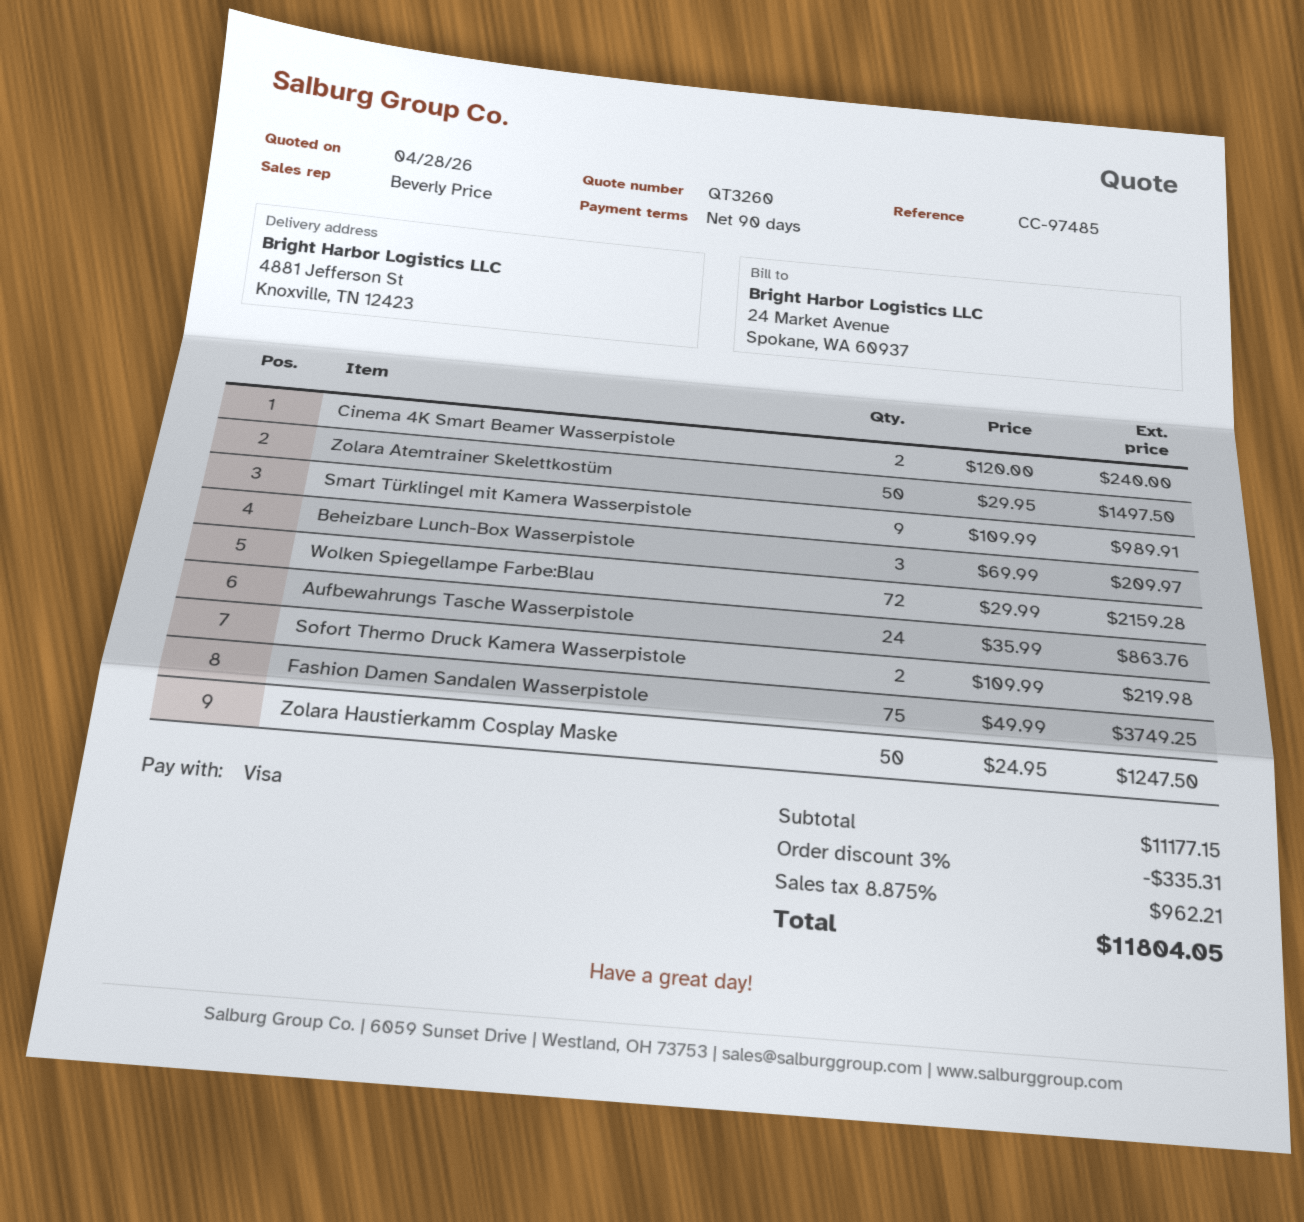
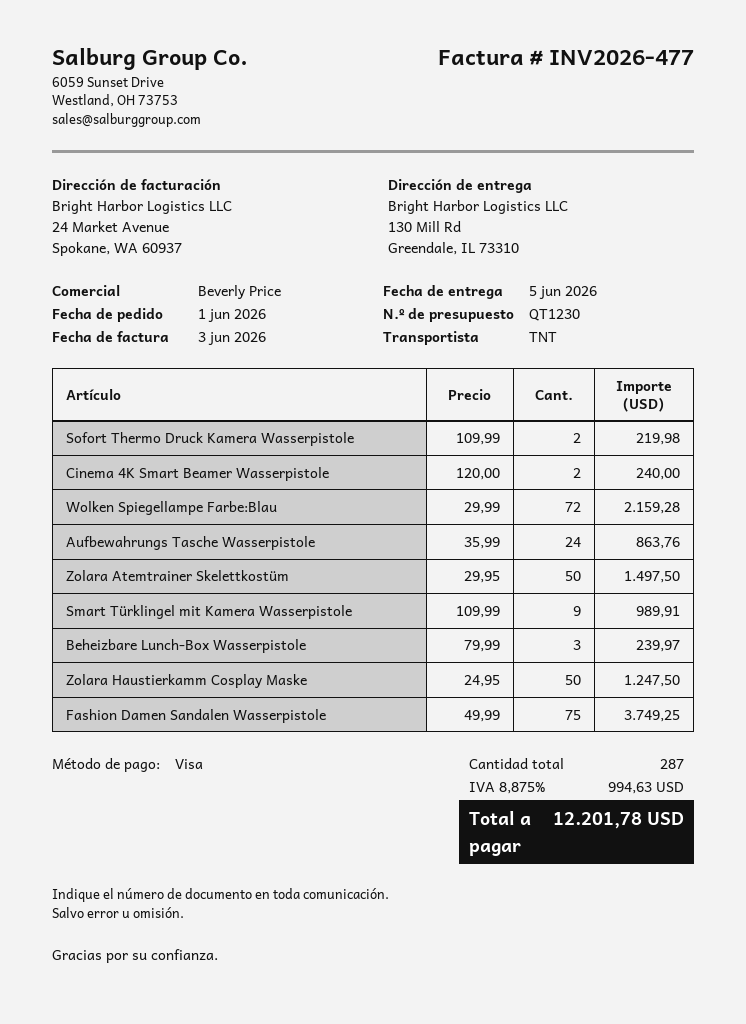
quote number: QT3260 -> QT1230
ship to: 4881 Jefferson St, Knoxville, TN 12423 -> 130 Mill Rd, Greendale, IL 73310
Beheizbare Lunch-Box Wasserpistole: 3 x 69.99 = 209.97 -> 3 x 79.99 = 239.97
discount: 3% = 335.31 -> none
tax: 8.875% = 962.21 -> 8.875% = 994.63
total: 11804.05 -> 12201.78

